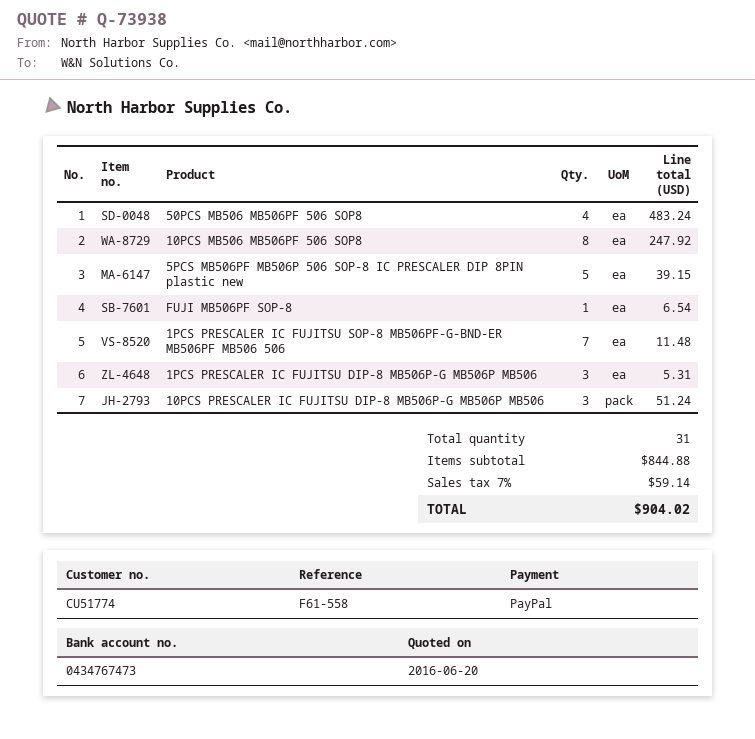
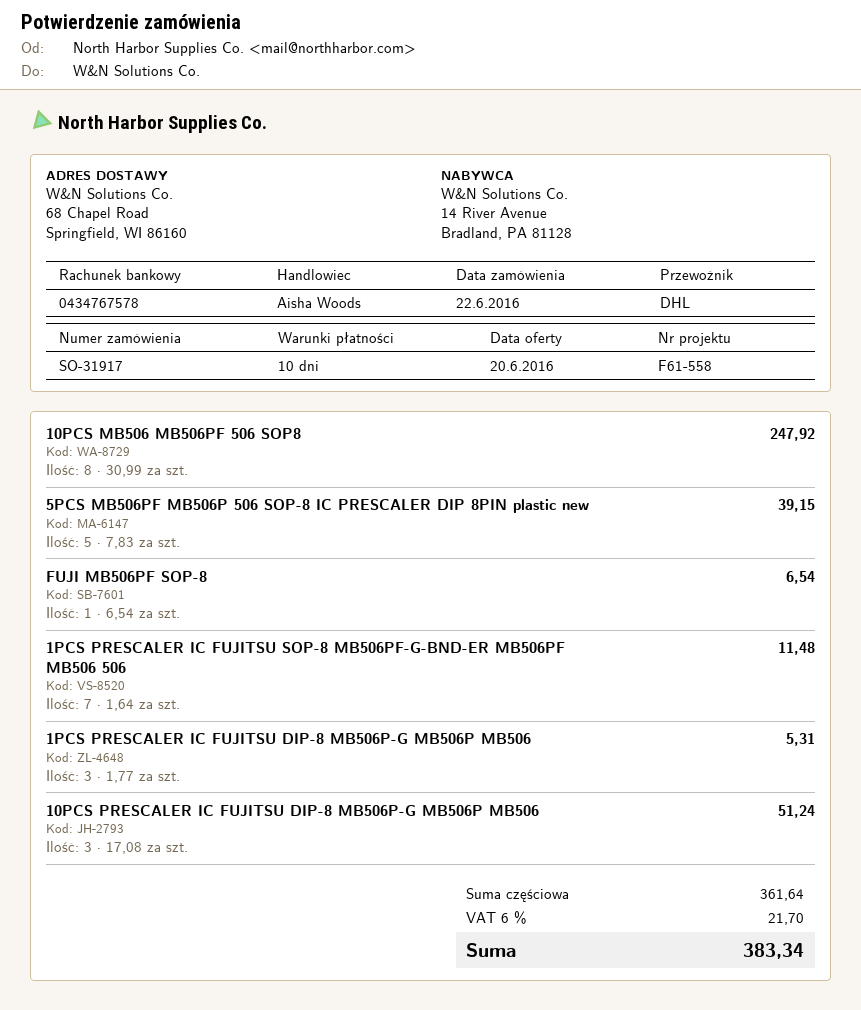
bank account: 0434767473 -> 0434767578
50PCS MB506 MB506PF 506 SOP8: 4 for 483.24 -> none
subtotal: 844.88 -> 361.64
tax: 7% = 59.14 -> 6% = 21.70
total: 904.02 -> 383.34

